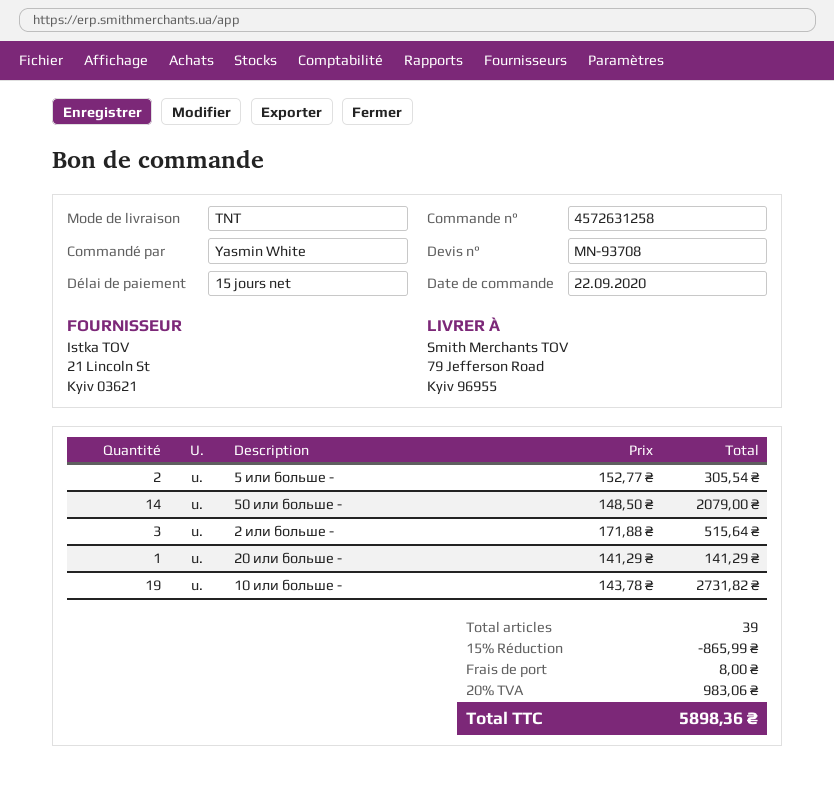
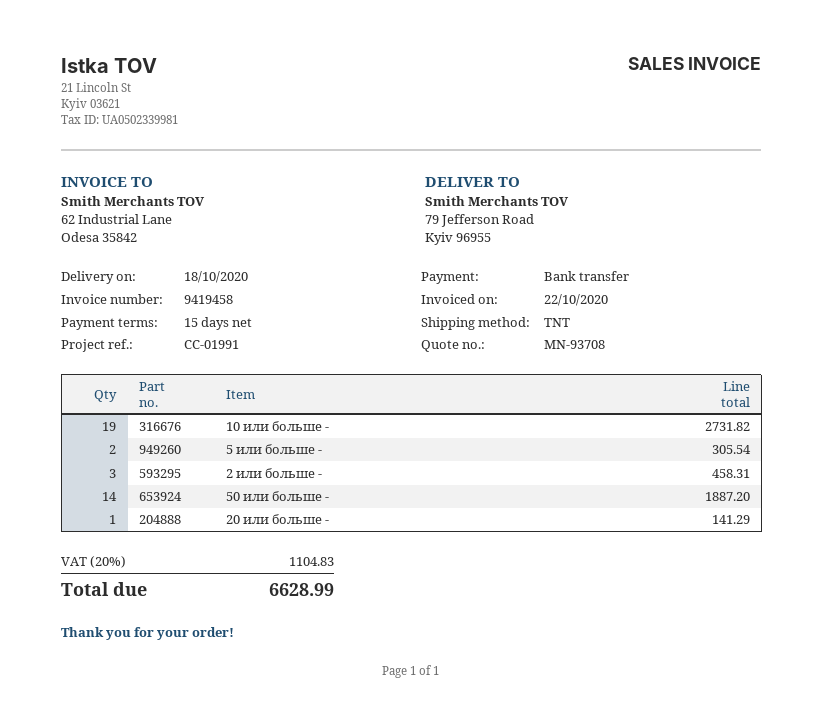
50 или больше -: 14 for 2079.00 -> 14 for 1887.20
2 или больше -: 3 for 515.64 -> 3 for 458.31
discount: 15% = 865.99 -> none
shipping: 8.00 -> none
tax: 20% = 983.06 -> 20% = 1104.83
total: 5898.36 -> 6628.99

